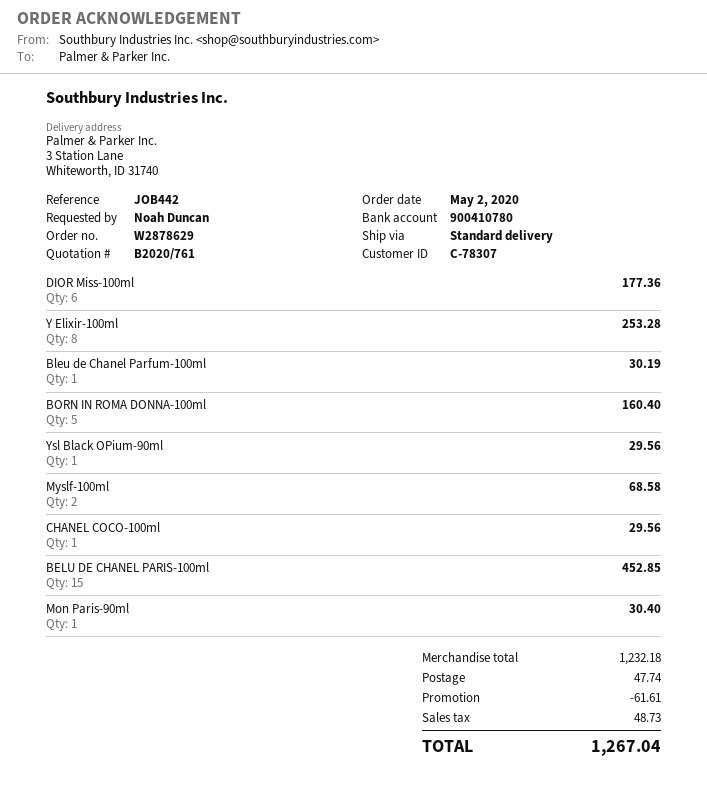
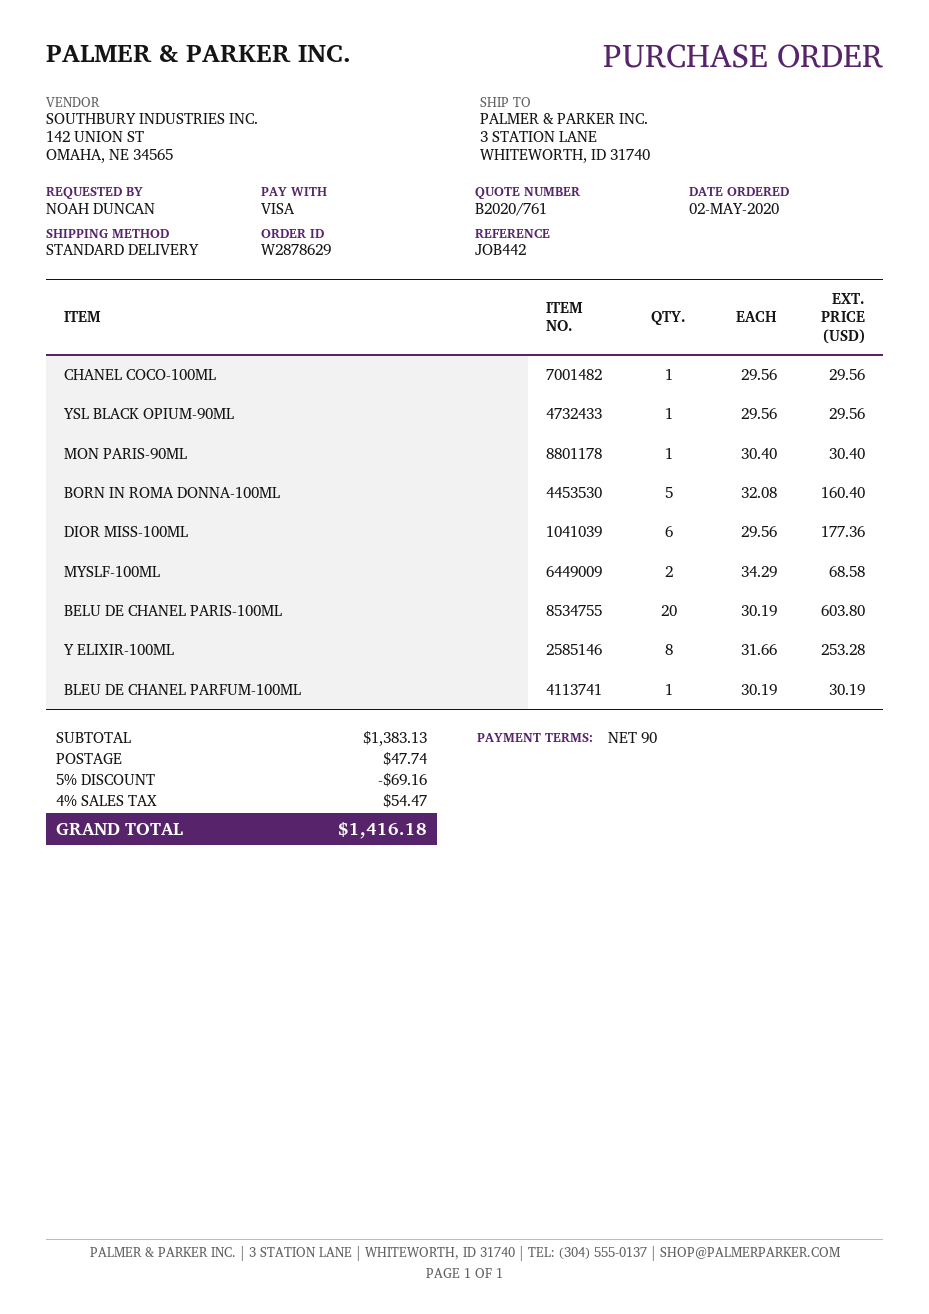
BELU DE CHANEL PARIS-100ml: 15 for 452.85 -> 20 for 603.80
subtotal: 1232.18 -> 1383.13
discount: 61.61 -> 69.16
tax: 48.73 -> 54.47
total: 1267.04 -> 1416.18

